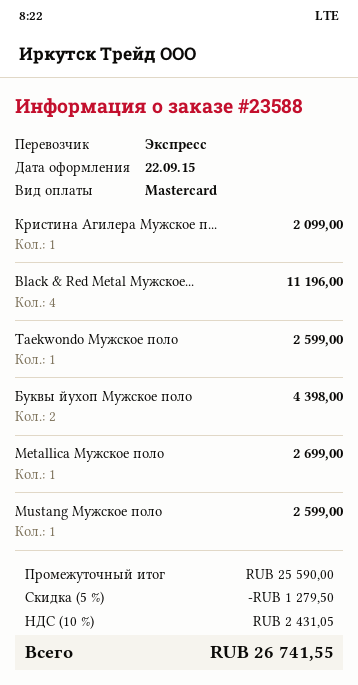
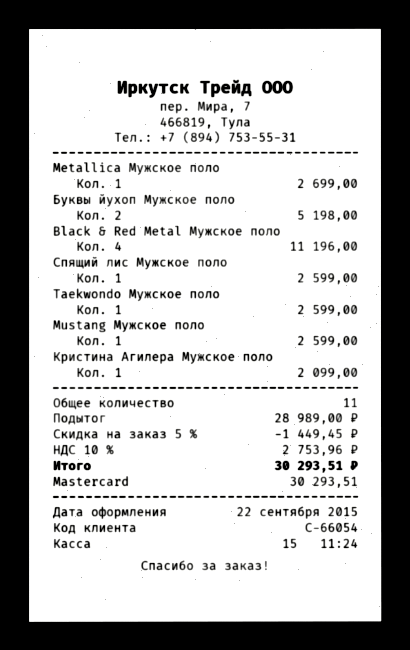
Буквы йухоп Мужское поло: 2 for 4398.00 -> 2 for 5198.00
Спящий лис Мужское поло: none -> 1 for 2599.00
subtotal: 25590.00 -> 28989.00
discount: 5% = 1279.50 -> 5% = 1449.45
tax: 10% = 2431.05 -> 10% = 2753.96
total: 26741.55 -> 30293.51

